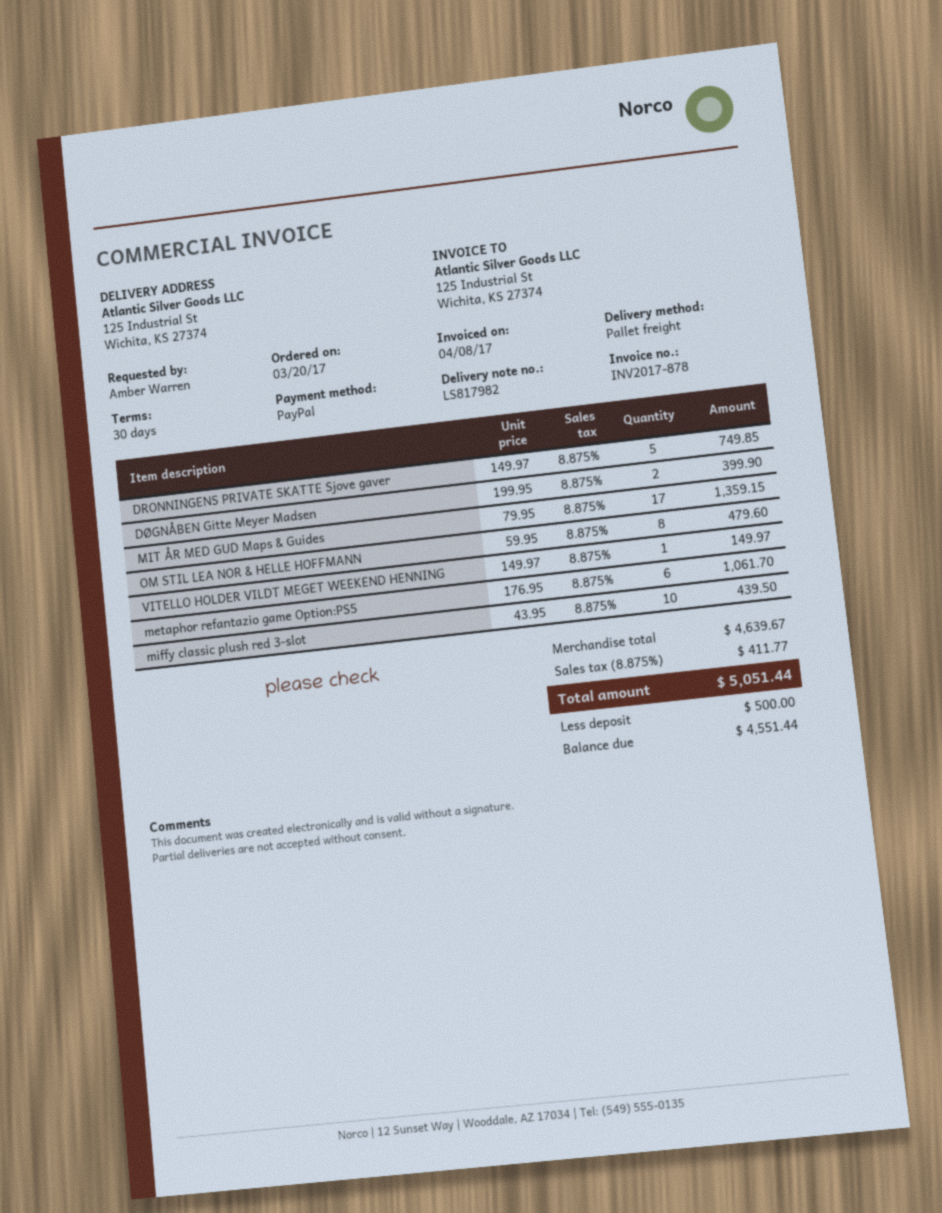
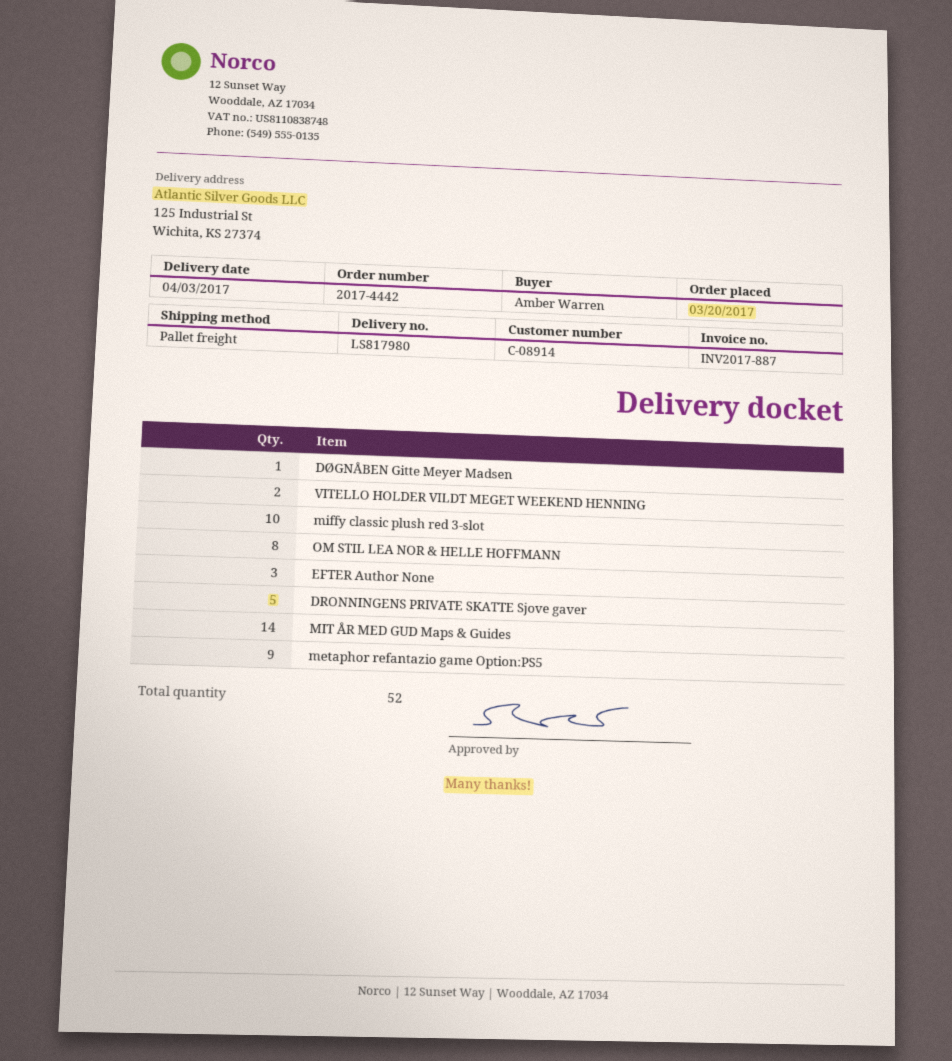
delivery note number: LS817982 -> LS817980
invoice number: INV2017-878 -> INV2017-887
DØGNÅBEN Gitte Meyer Madsen: 2 -> 1
MIT ÅR MED GUD Maps & Guides: 17 -> 14
VITELLO HOLDER VILDT MEGET WEEKEND HENNING: 1 -> 2
metaphor refantazio game Option:PS5: 6 -> 9
EFTER Author None: none -> 3

